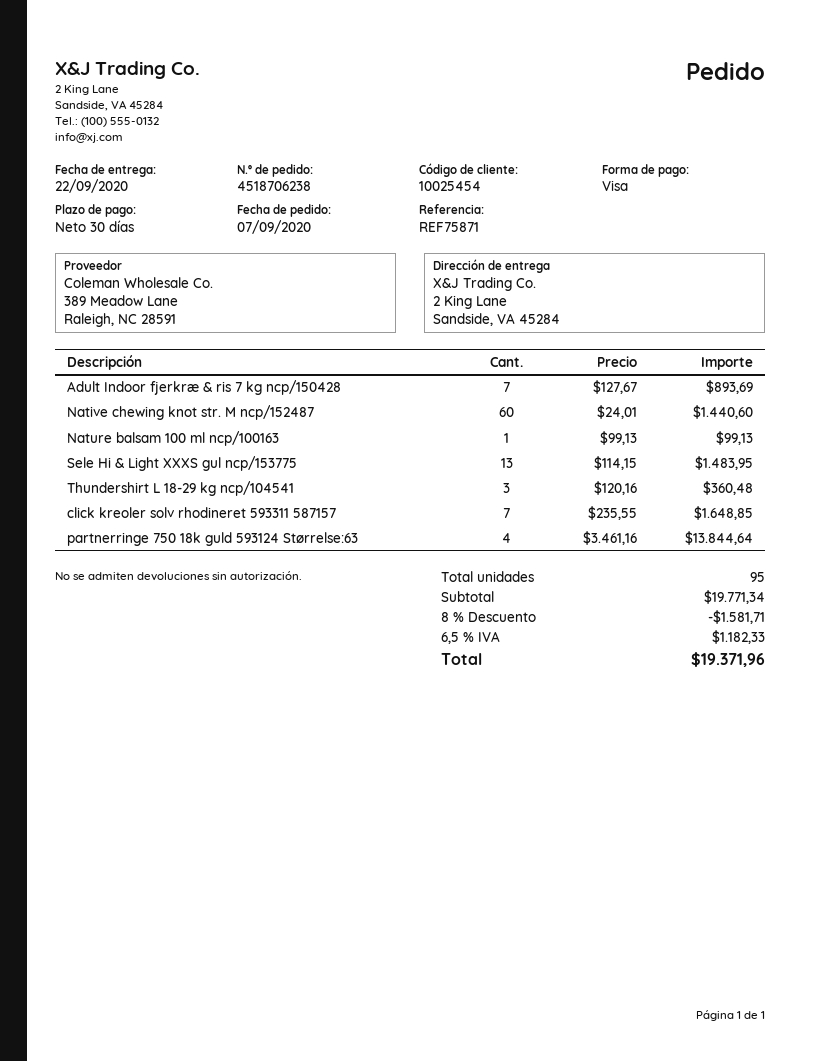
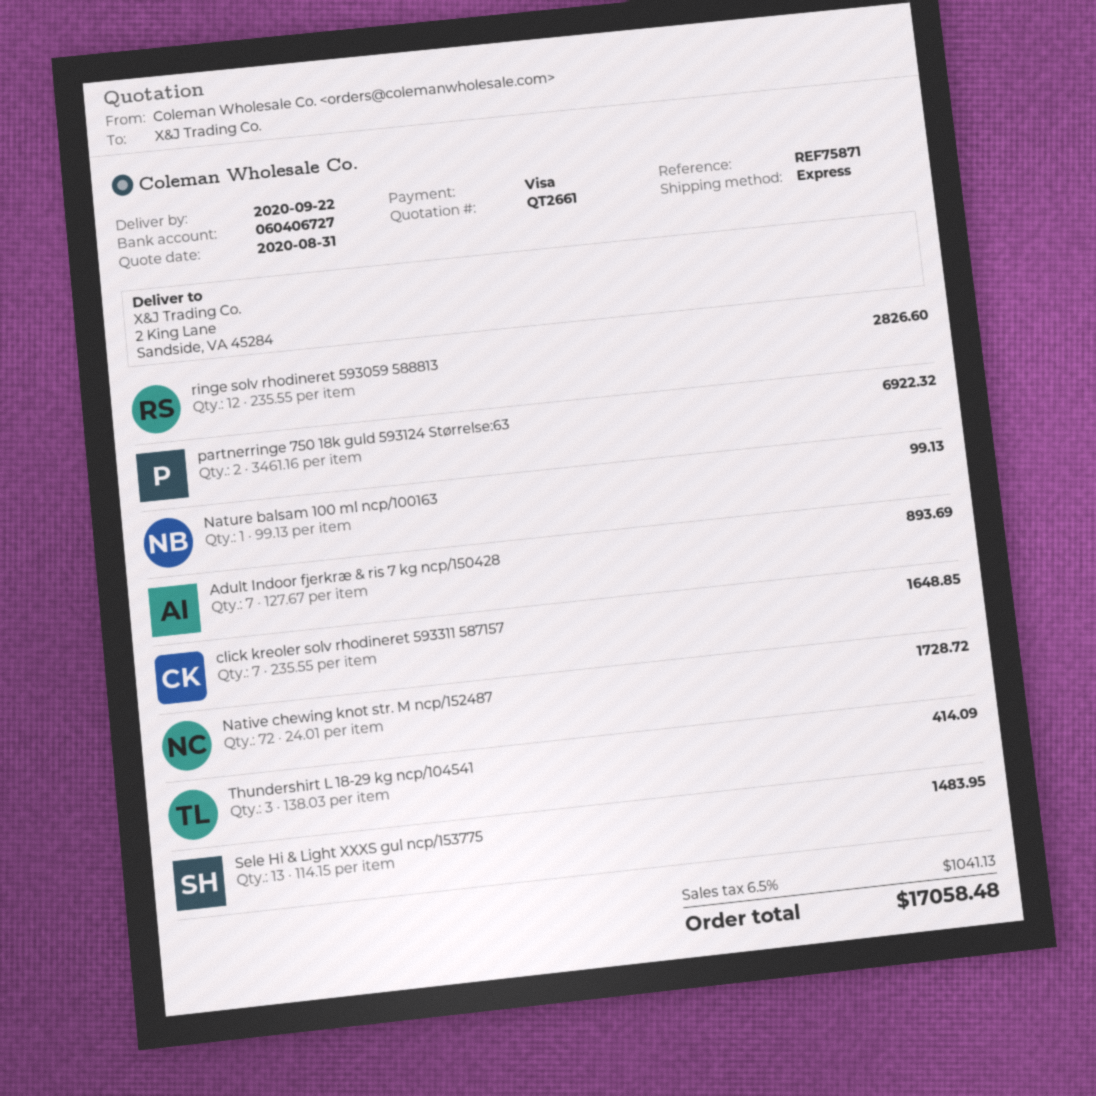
Native chewing knot str. M ncp/152487: 60 x 24.01 = 1440.60 -> 72 x 24.01 = 1728.72
Thundershirt L 18-29 kg ncp/104541: 3 x 120.16 = 360.48 -> 3 x 138.03 = 414.09
partnerringe 750 18k guld 593124 Størrelse:63: 4 x 3461.16 = 13844.64 -> 2 x 3461.16 = 6922.32
ringe solv rhodineret 593059 588813: none -> 12 x 235.55 = 2826.60
discount: 8% = 1581.71 -> none
tax: 6.5% = 1182.33 -> 6.5% = 1041.13
total: 19371.96 -> 17058.48

